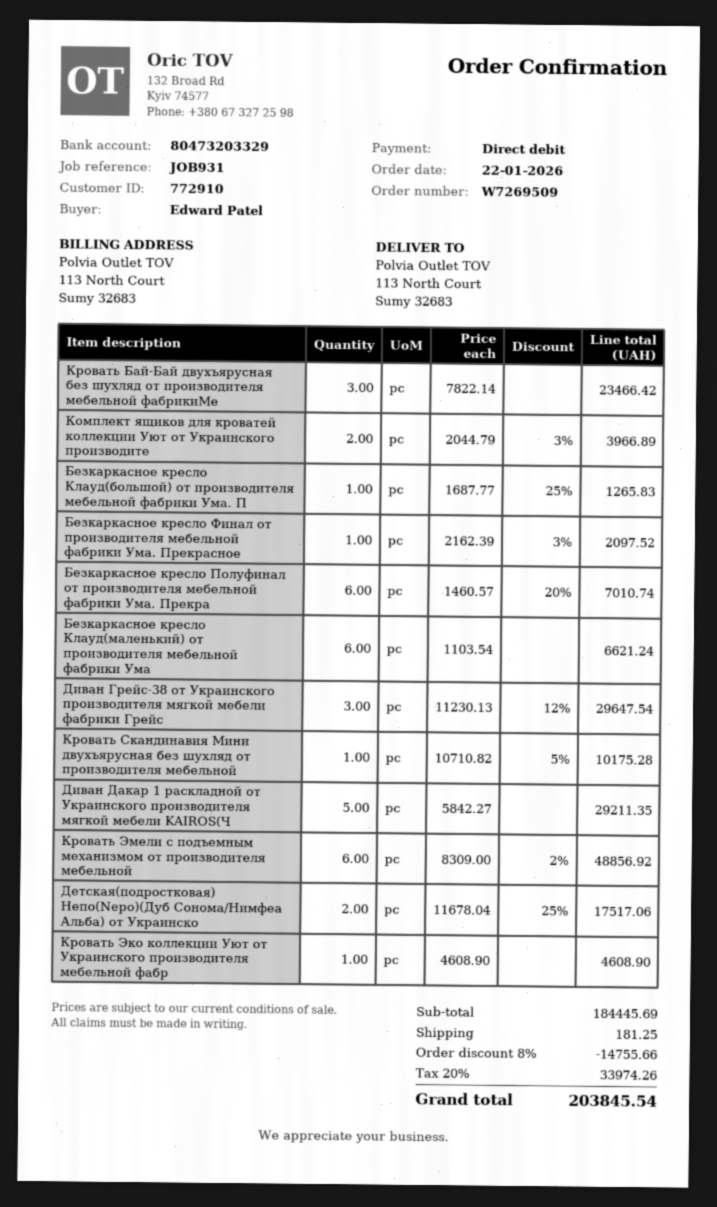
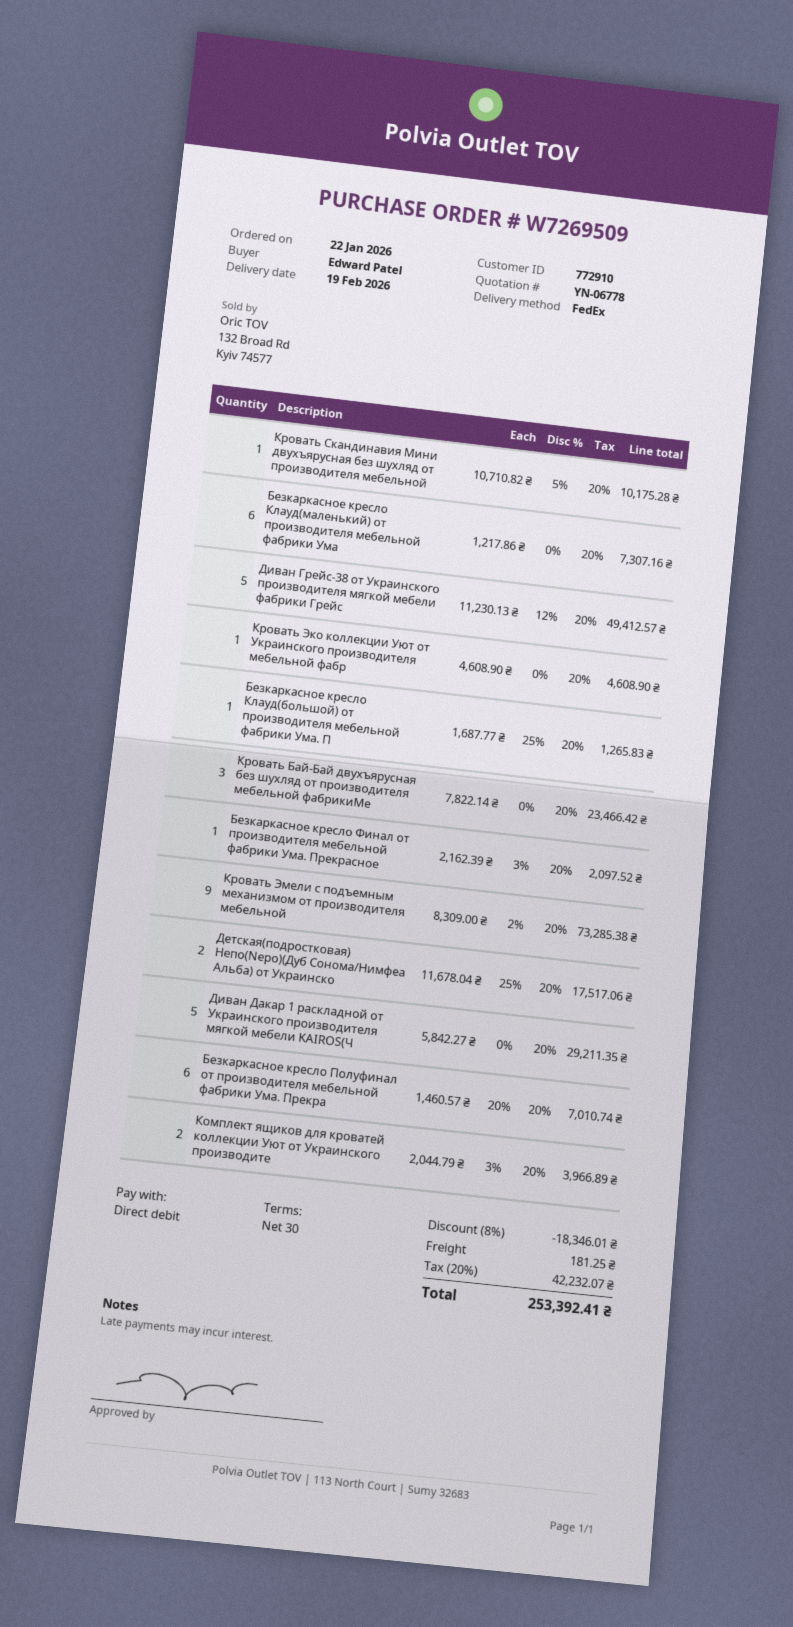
Безкаркасное кресло Клауд(маленький) от производителя мебельной фабрики Ума: 6 x 1103.54 = 6621.24 -> 6 x 1217.86 = 7307.16
Диван Грейс-38 от Украинского производителя мягкой мебели фабрики Грейс: 3 x 11230.13 - 12% = 29647.54 -> 5 x 11230.13 - 12% = 49412.57
Кровать Эмели с подъемным механизмом от производителя мебельной: 6 x 8309.00 - 2% = 48856.92 -> 9 x 8309.00 - 2% = 73285.38
discount: 8% = 14755.66 -> 8% = 18346.01
tax: 20% = 33974.26 -> 20% = 42232.07
total: 203845.54 -> 253392.41

